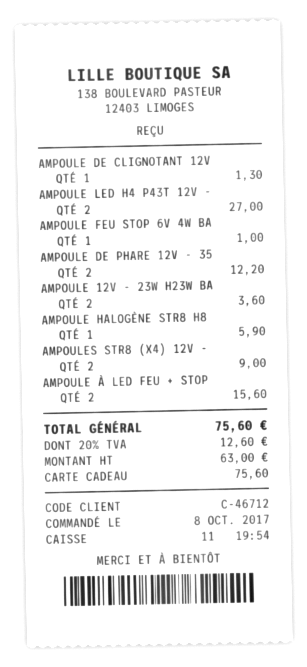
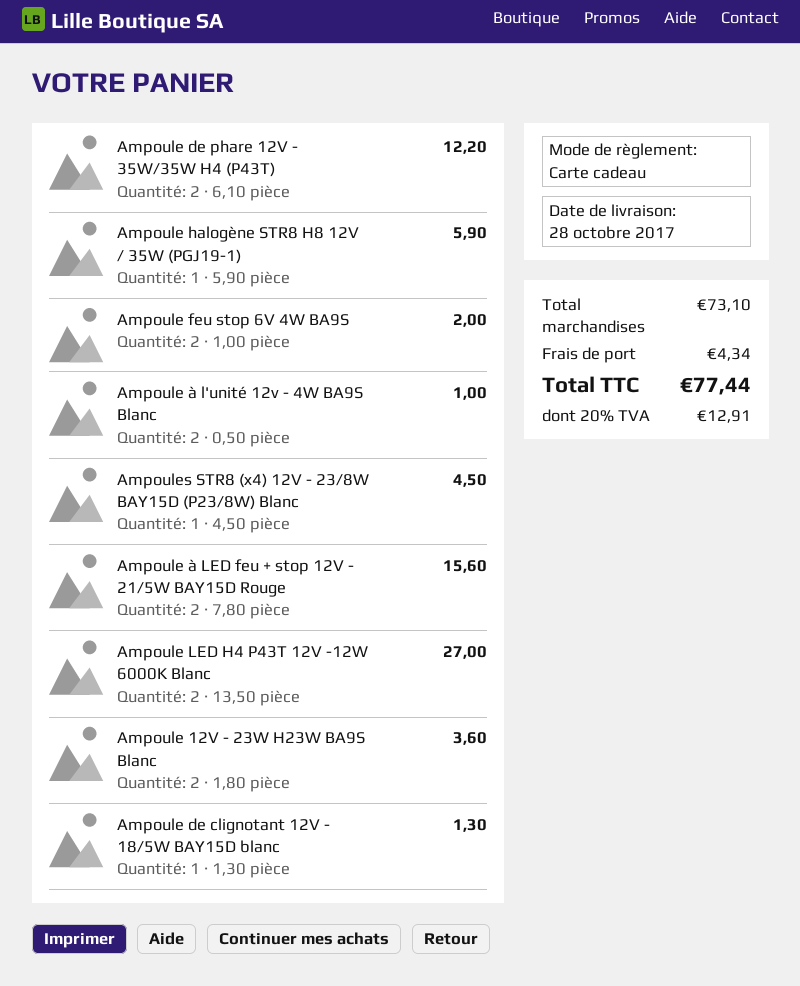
AMPOULE FEU STOP 6V 4W BA: 1 for 1.00 -> 2 for 2.00
AMPOULES STR8 (X4) 12V -: 2 for 9.00 -> 1 for 4.50
Ampoule à l'unité 12v - 4W BA9S Blanc: none -> 2 for 1.00
shipping: none -> 4.34
tax: 20% = 12.60 -> 20% = 12.91
total: 75.60 -> 77.44

